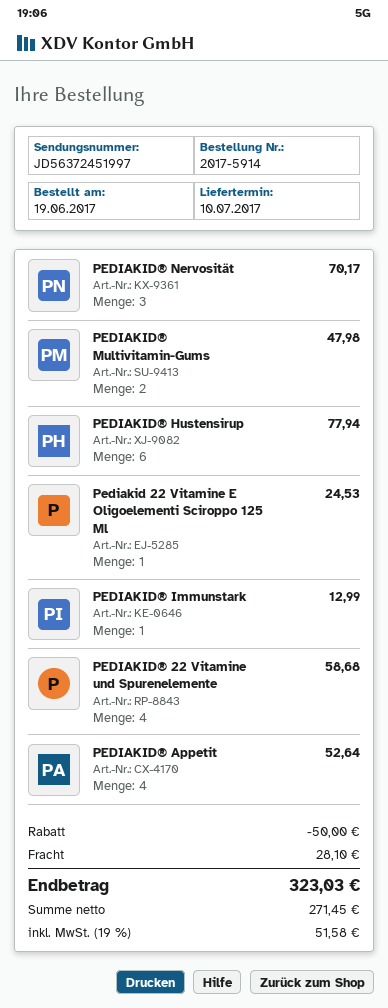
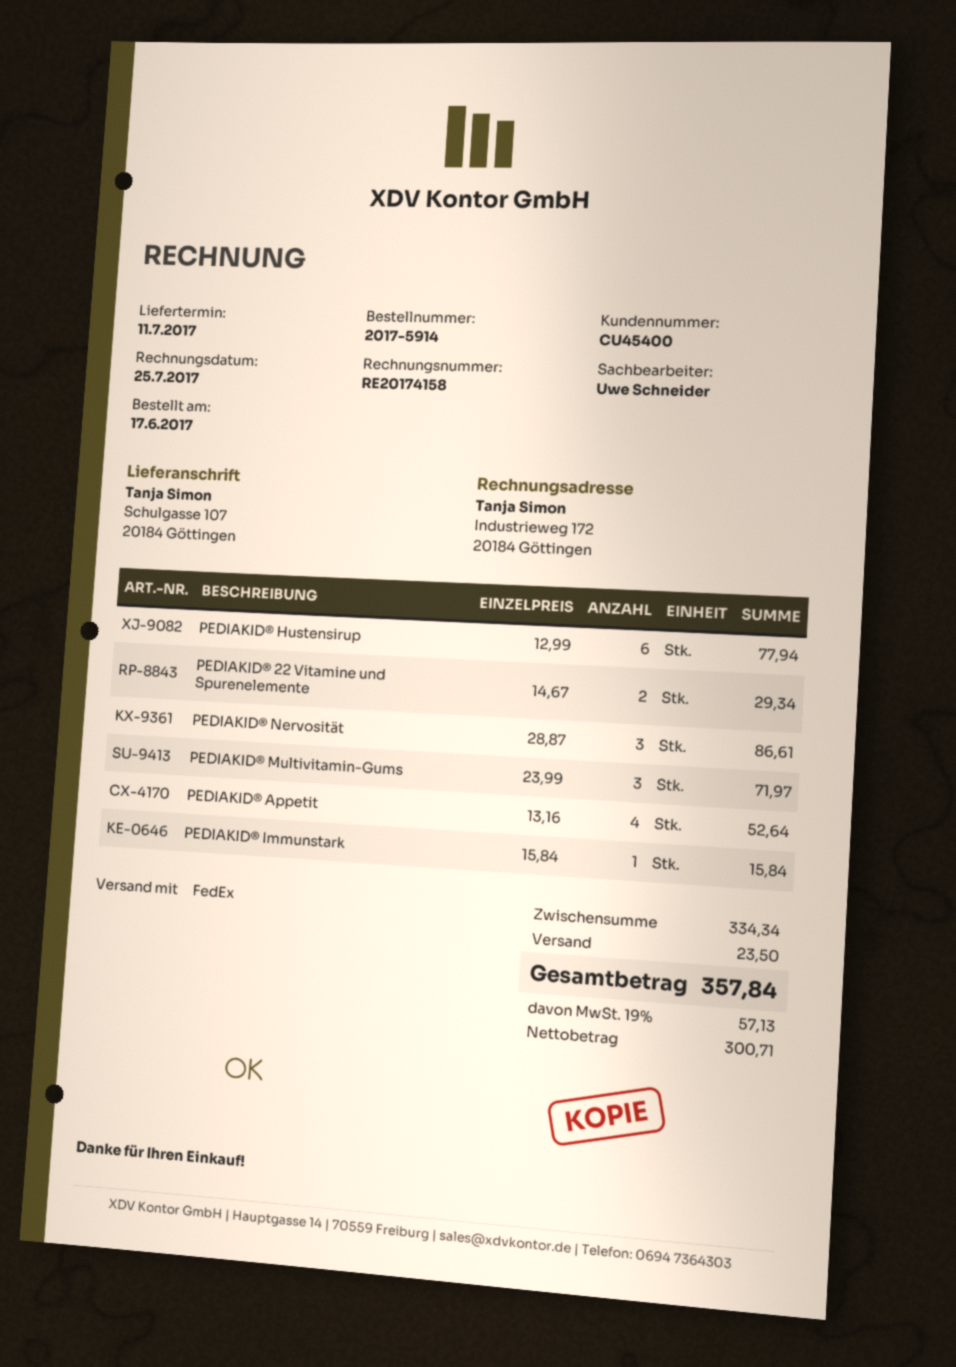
order date: 2017-06-19 -> 2017-06-17
delivery date: 2017-07-10 -> 2017-07-11
PEDIAKID® Nervosität: 3 for 70.17 -> 3 for 86.61
PEDIAKID® Multivitamin-Gums: 2 for 47.98 -> 3 for 71.97
Pediakid 22 Vitamine E Oligoelementi Sciroppo 125 Ml: 1 for 24.53 -> none
PEDIAKID® Immunstark: 1 for 12.99 -> 1 for 15.84
PEDIAKID® 22 Vitamine und Spurenelemente: 4 for 58.68 -> 2 for 29.34
discount: 50.00 -> none
shipping: 28.10 -> 23.50
net: 271.45 -> 300.71
tax: 19% = 51.58 -> 19% = 57.13
total: 323.03 -> 357.84

